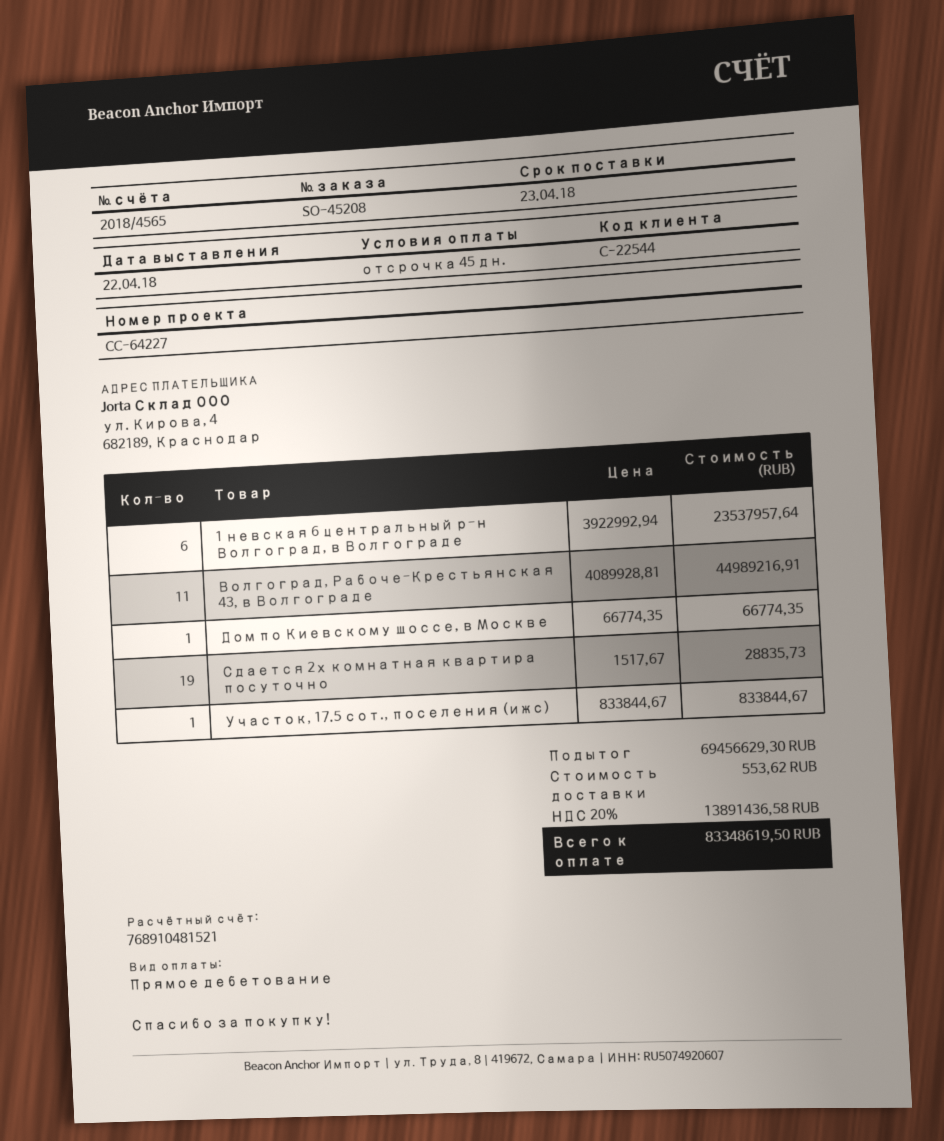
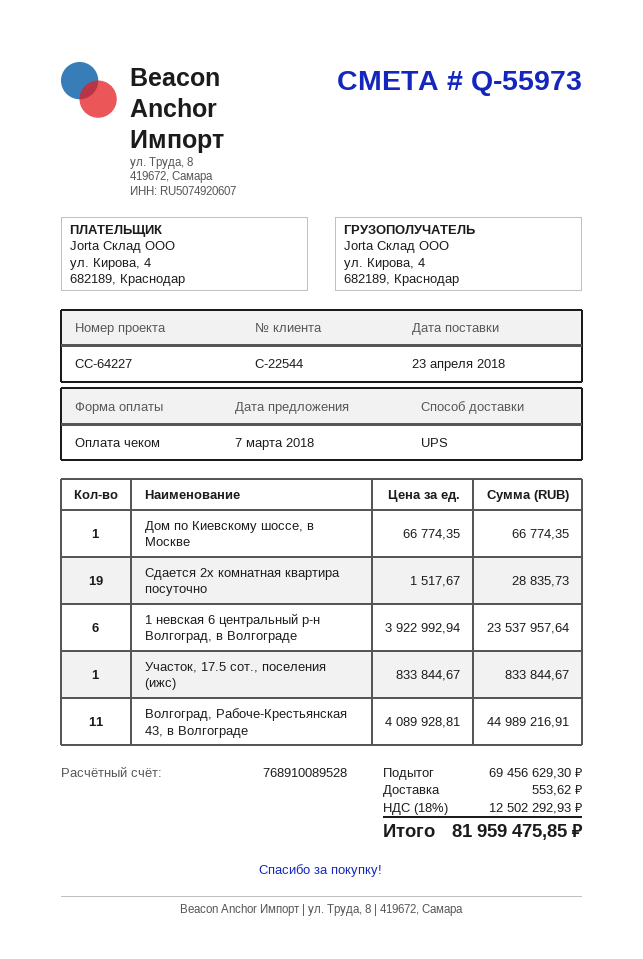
payment method: direct debit -> cheque
bank account: 768910481521 -> 768910089528
tax: 20% = 13891436.58 -> 18% = 12502292.93
total: 83348619.50 -> 81959475.85

